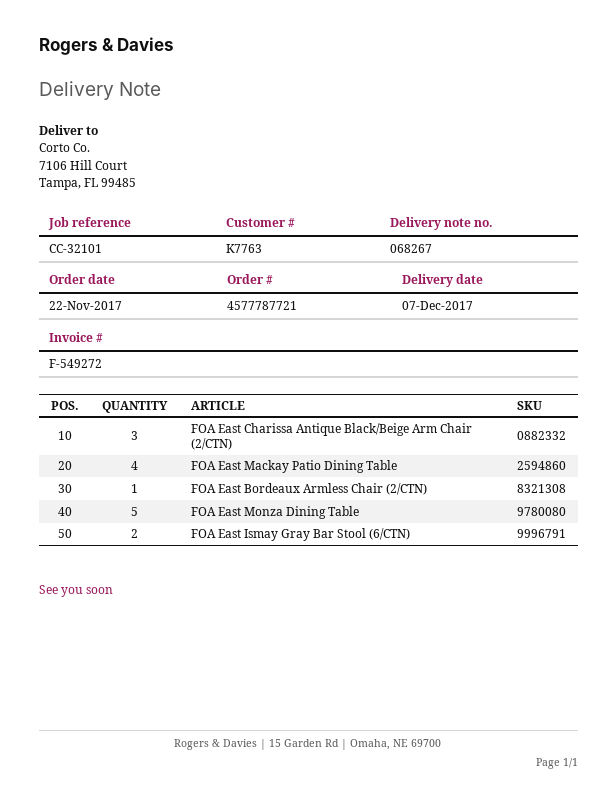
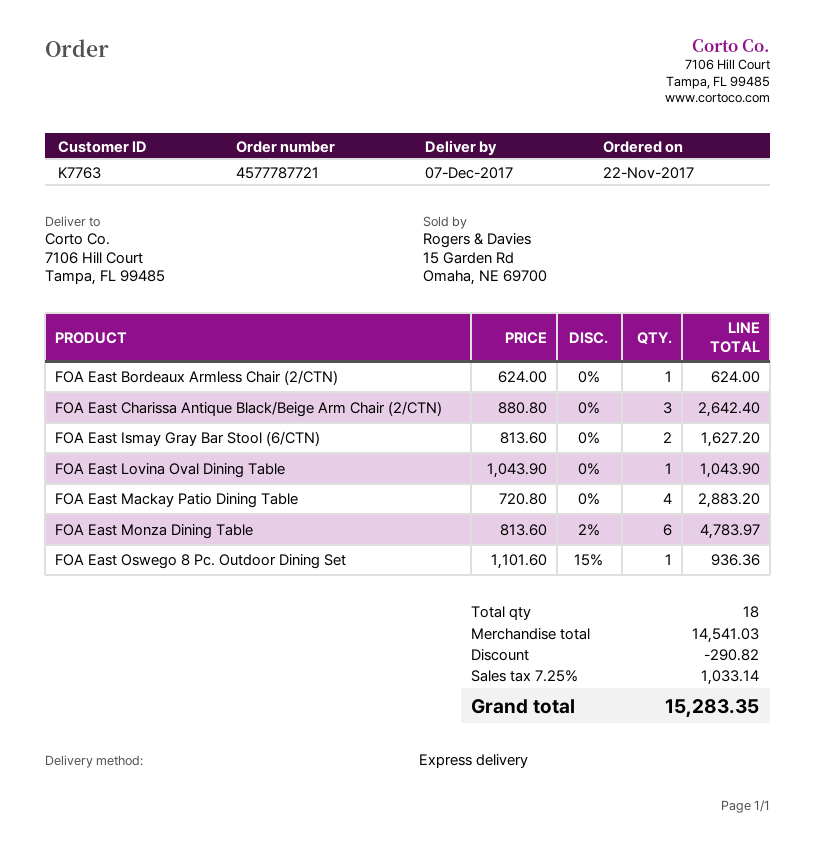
FOA East Monza Dining Table: 5 -> 6
FOA East Lovina Oval Dining Table: none -> 1
FOA East Oswego 8 Pc. Outdoor Dining Set: none -> 1

